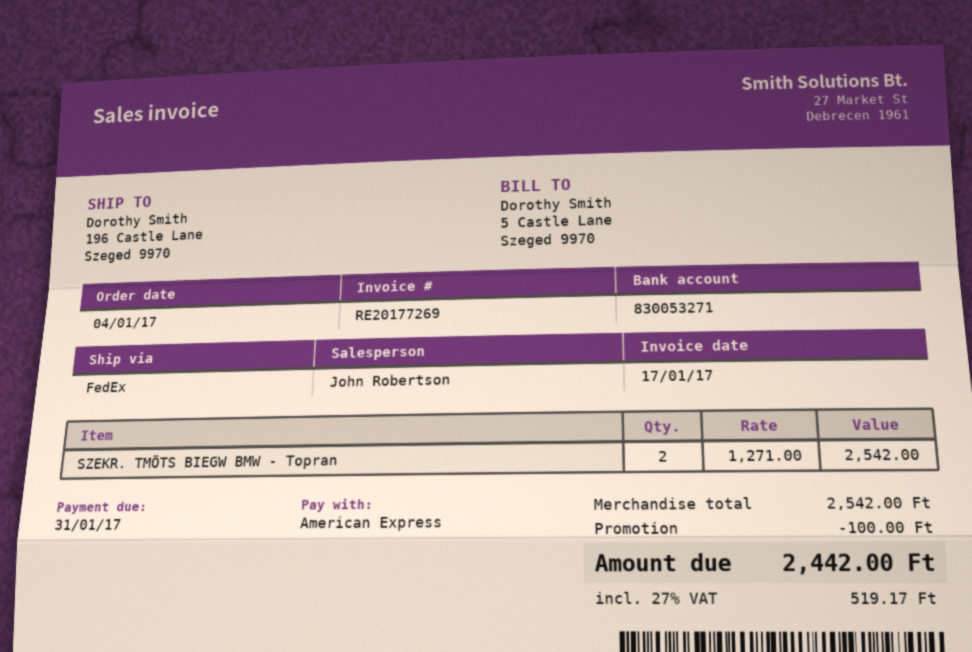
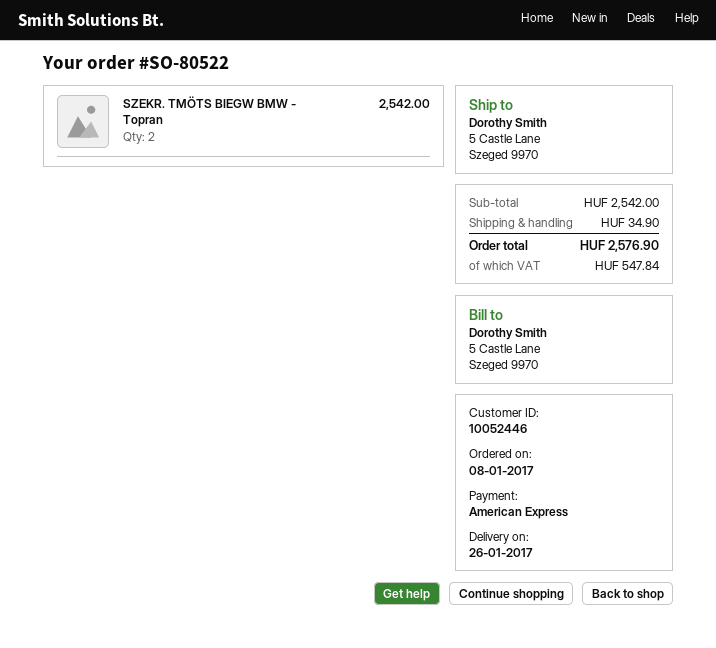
order date: 2017-01-04 -> 2017-01-08
ship to: 196 Castle Lane, Szeged 9970 -> 5 Castle Lane, Szeged 9970
discount: 100.00 -> none
shipping: none -> 34.90
tax: 519.17 -> 547.84
total: 2442.00 -> 2576.90

